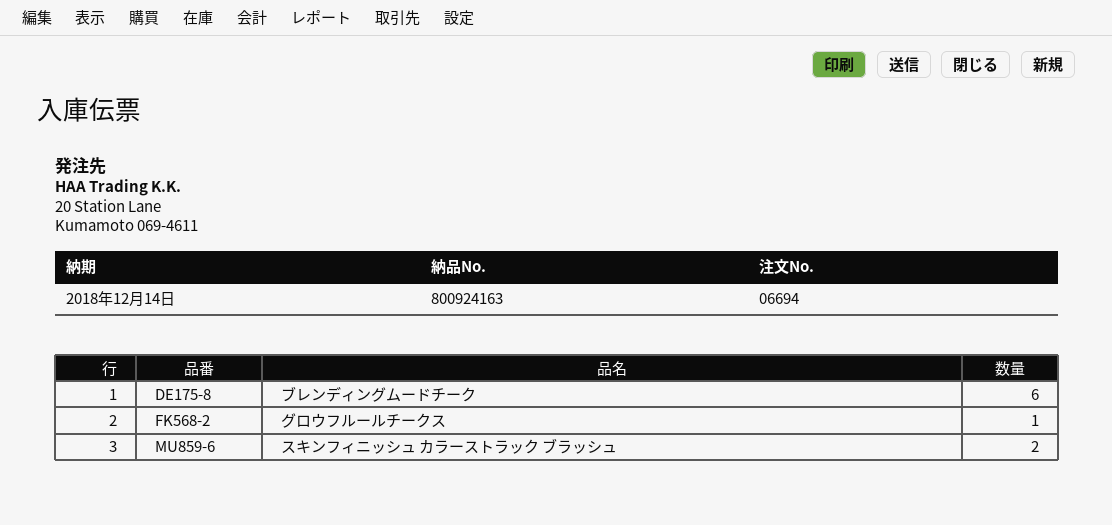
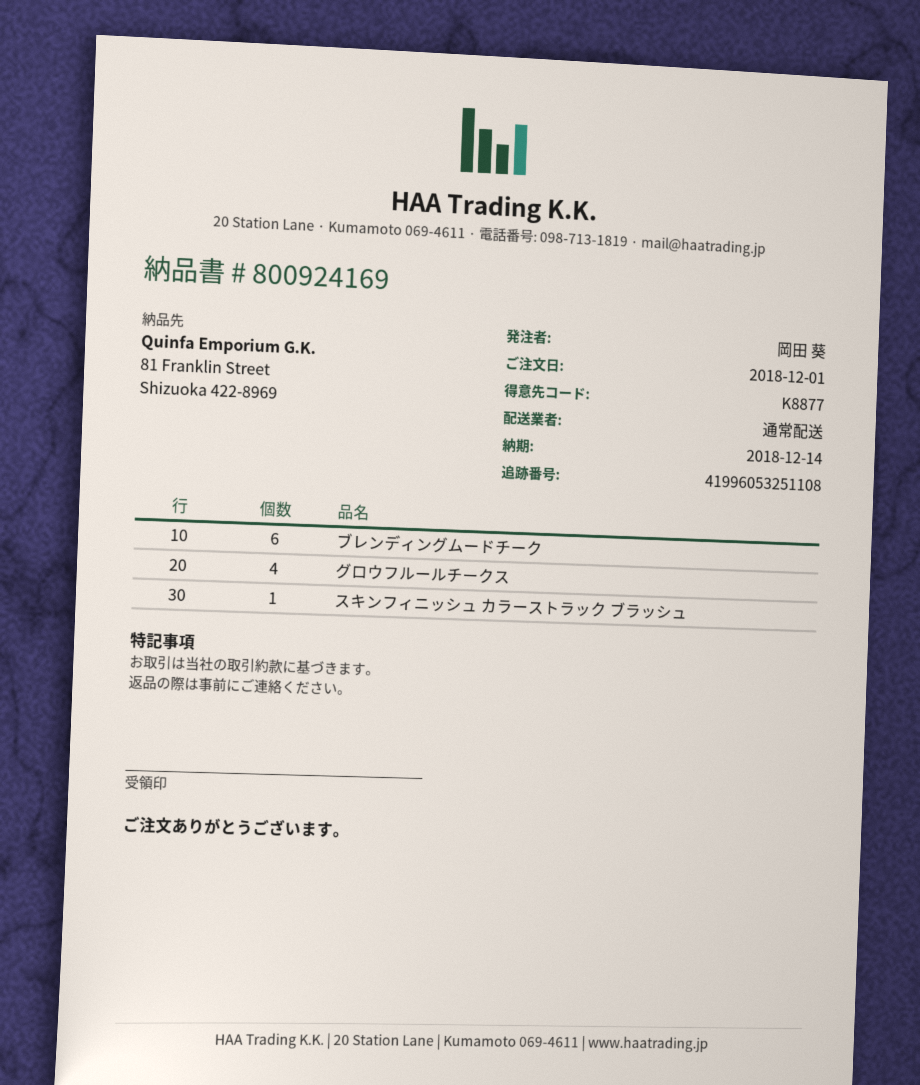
delivery note number: 800924163 -> 800924169
グロウフルールチークス: 1 -> 4
スキンフィニッシュ カラーストラック ブラッシュ: 2 -> 1

